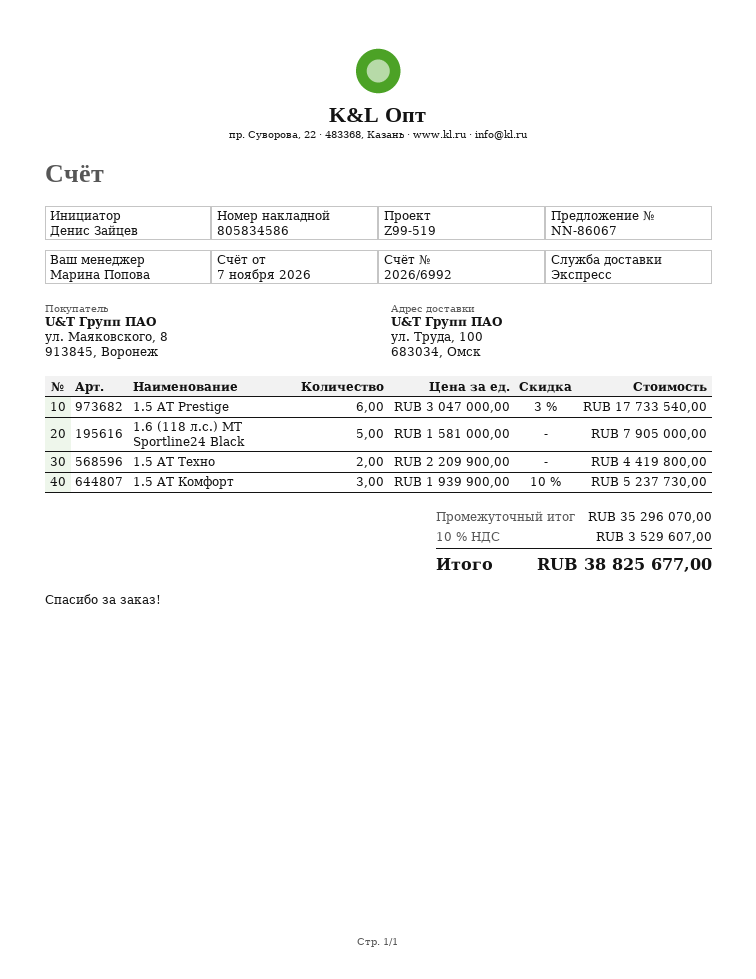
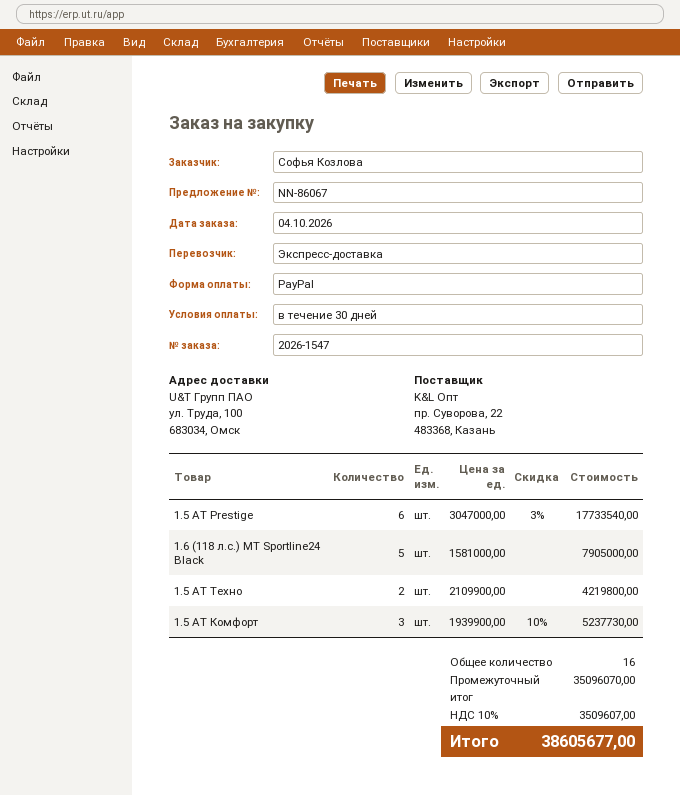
ordered by: Денис Зайцев -> Софья Козлова
1.5 AT Техно: 2 x 2209900.00 = 4419800.00 -> 2 x 2109900.00 = 4219800.00
subtotal: 35296070.00 -> 35096070.00
tax: 10% = 3529607.00 -> 10% = 3509607.00
total: 38825677.00 -> 38605677.00

